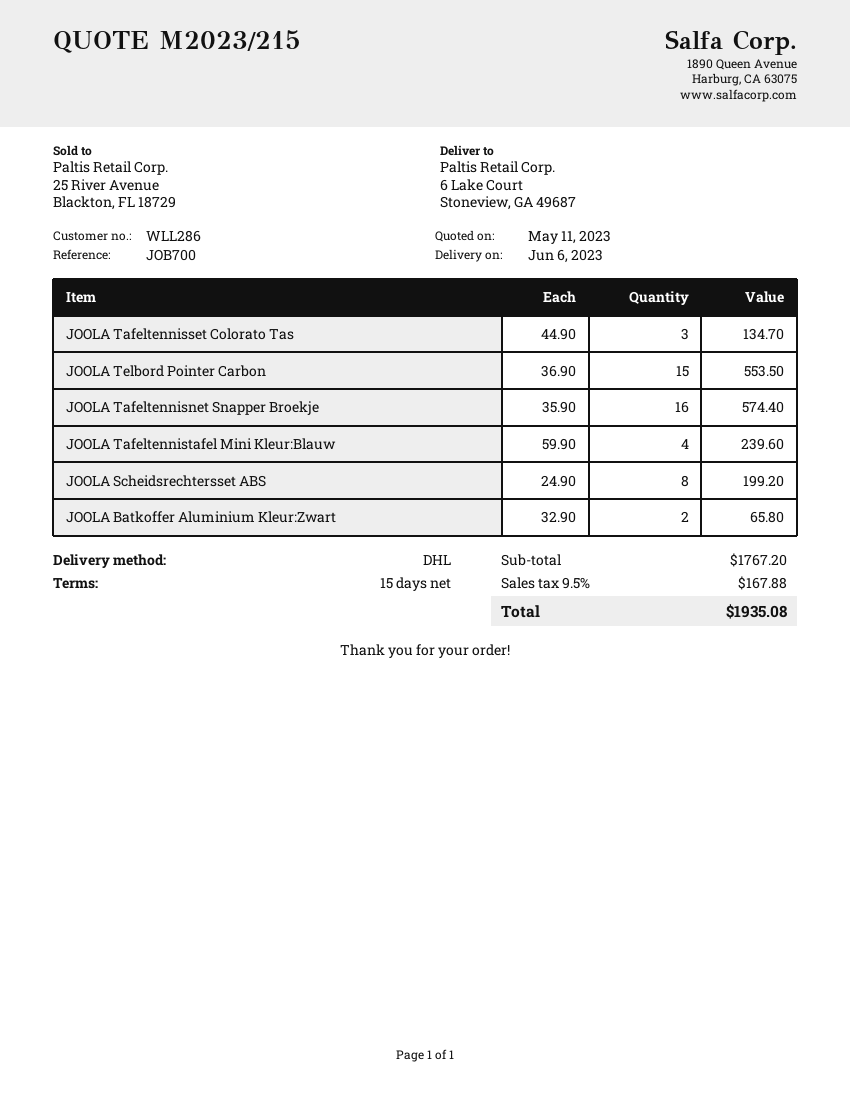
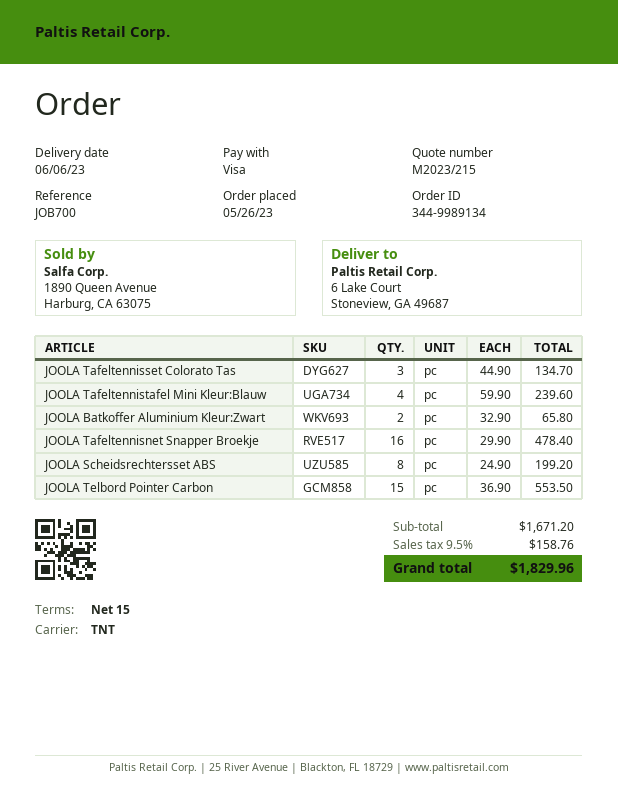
shipping method: DHL -> TNT
JOOLA Tafeltennisnet Snapper Broekje: 16 x 35.90 = 574.40 -> 16 x 29.90 = 478.40
subtotal: 1767.20 -> 1671.20
tax: 9.5% = 167.88 -> 9.5% = 158.76
total: 1935.08 -> 1829.96

